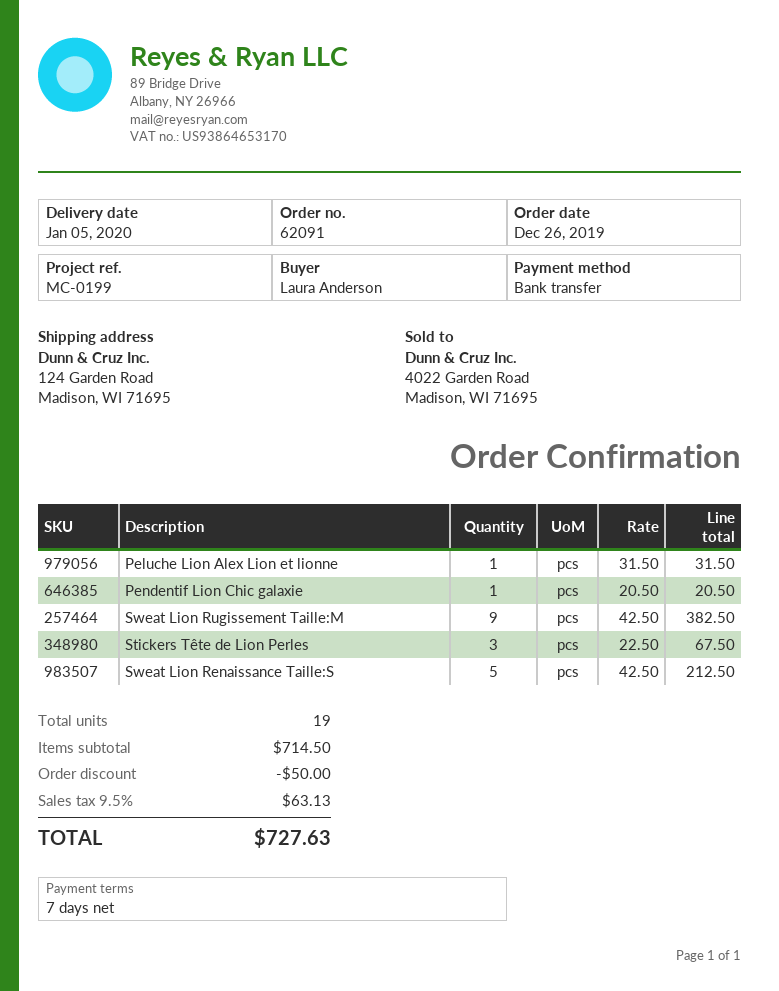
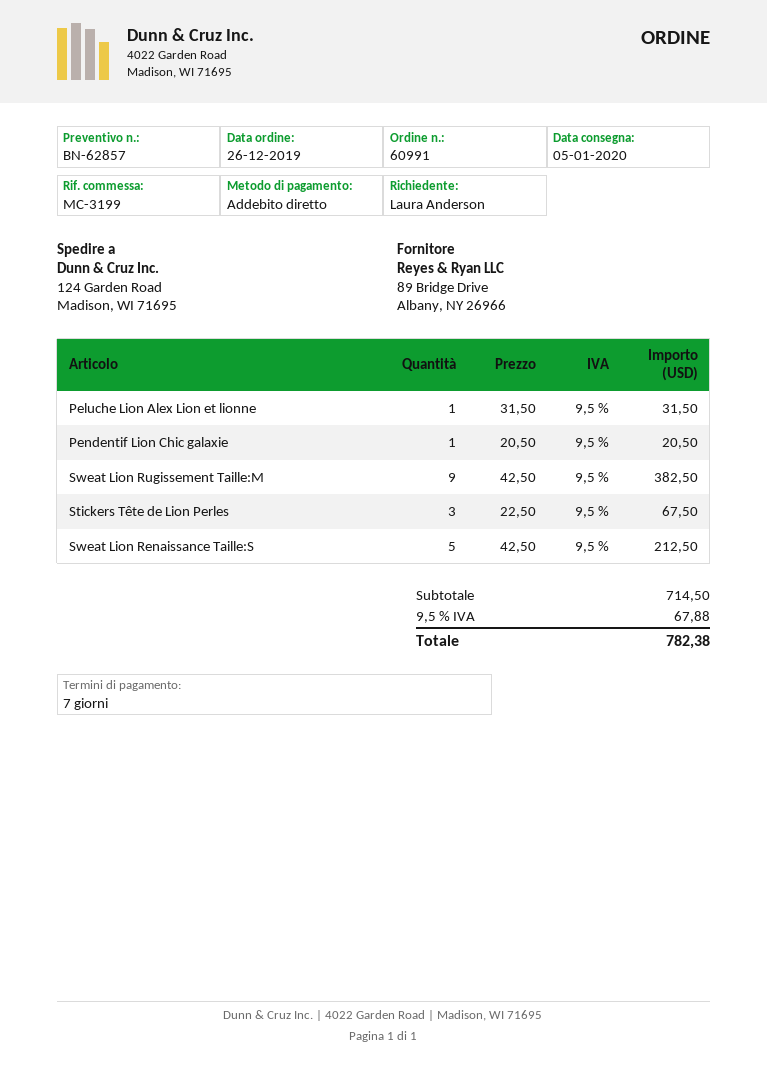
order number: 62091 -> 60991
reference: MC-0199 -> MC-3199
payment method: bank transfer -> direct debit
discount: 50.00 -> none
tax: 9.5% = 63.13 -> 9.5% = 67.88
total: 727.63 -> 782.38

